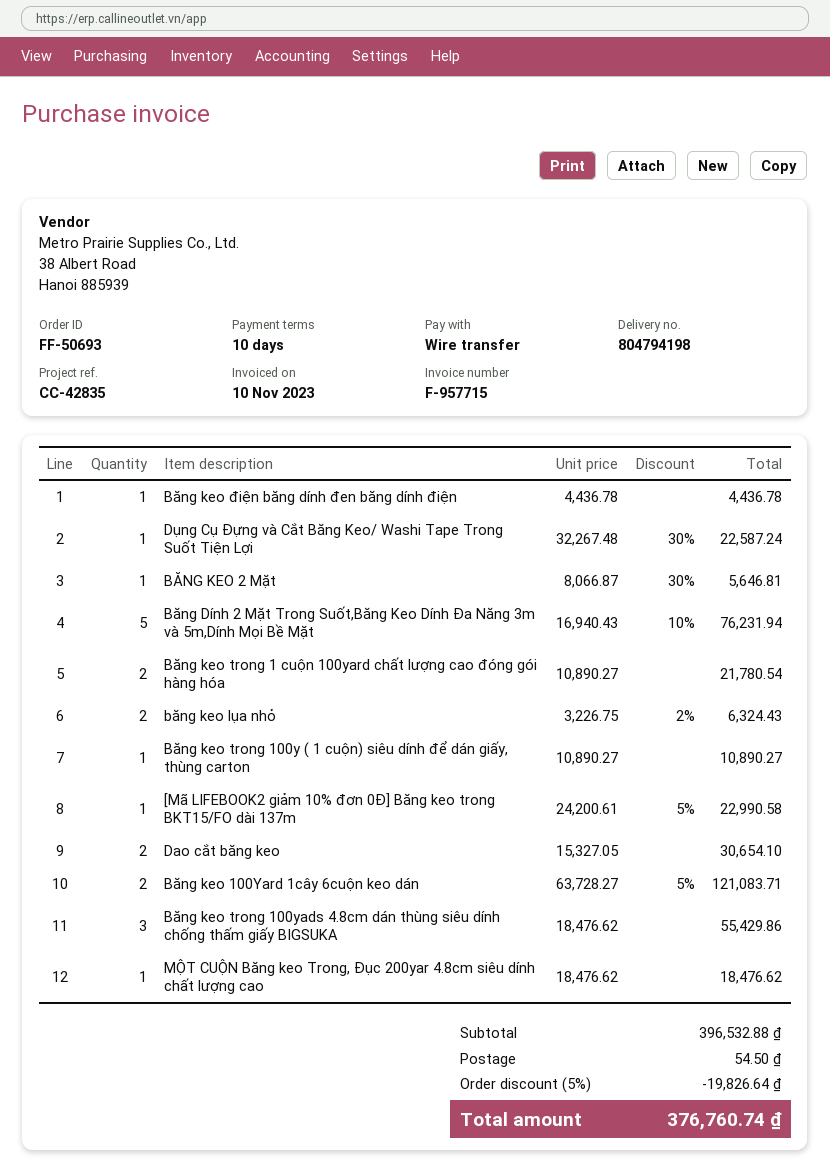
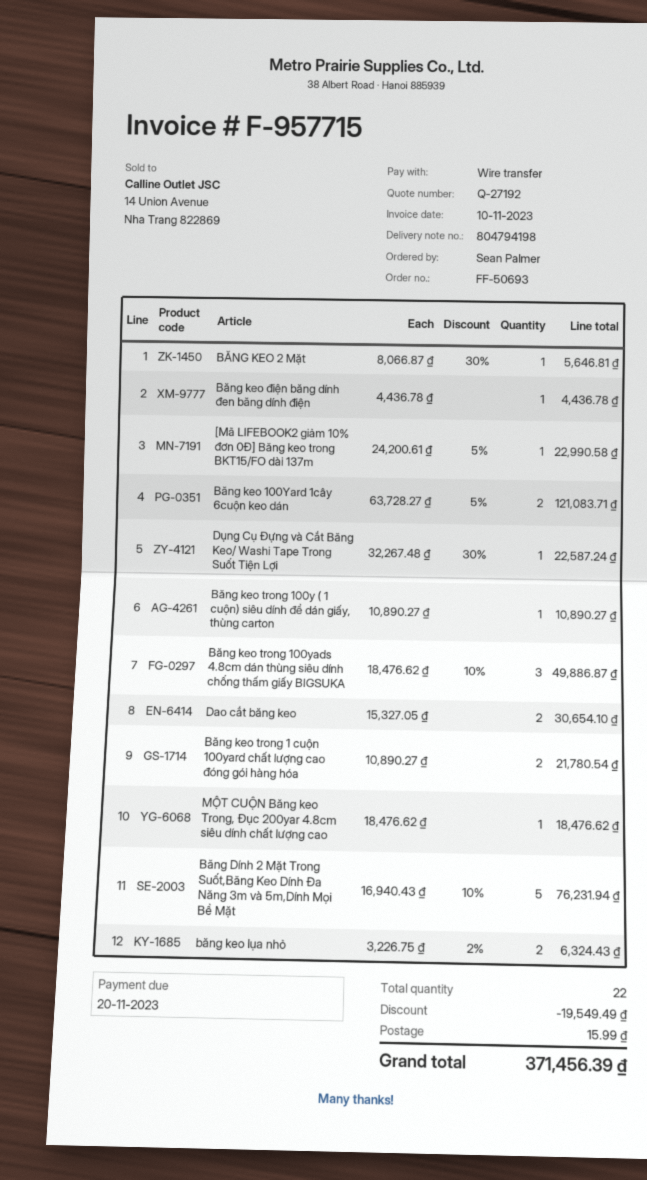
Băng keo trong 100yads 4.8cm dán thùng siêu dính chống thấm giấy BIGSUKA: 3 x 18476.62 = 55429.86 -> 3 x 18476.62 - 10% = 49886.87
discount: 19826.64 -> 19549.49
shipping: 54.50 -> 15.99
total: 376760.74 -> 371456.39

